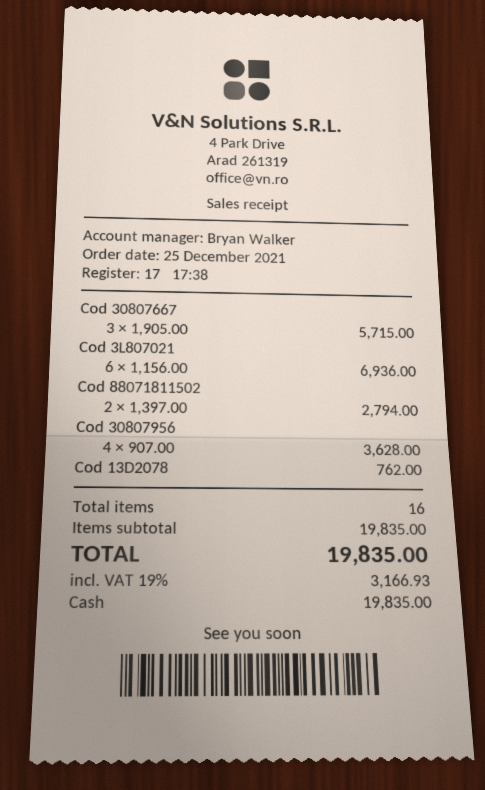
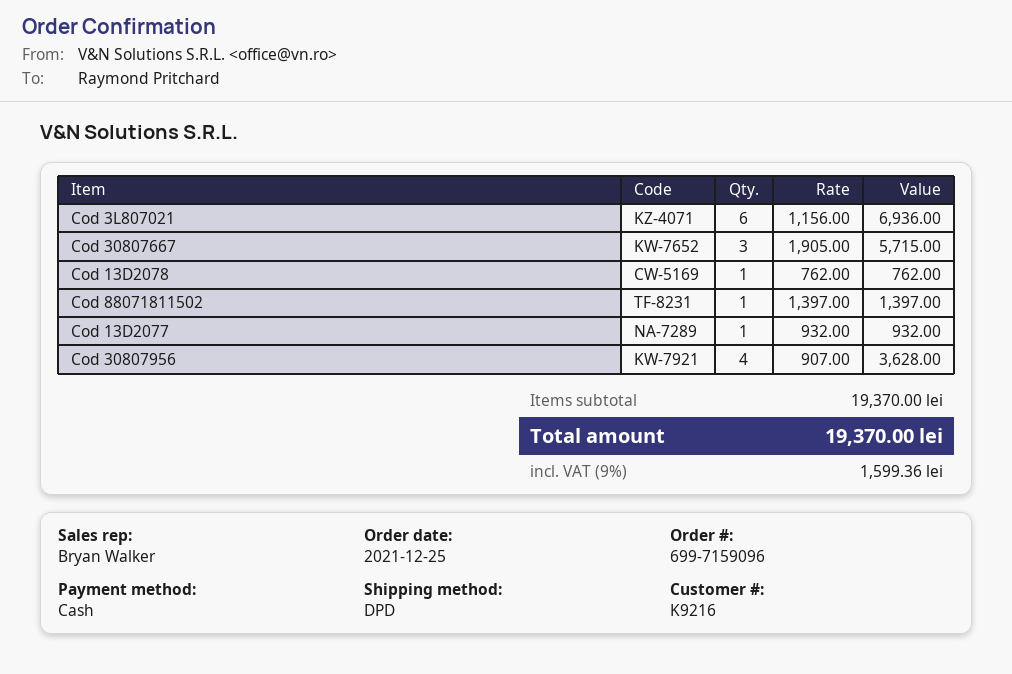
Cod 88071811502: 2 x 1397.00 = 2794.00 -> 1 x 1397.00 = 1397.00
Cod 13D2077: none -> 1 x 932.00 = 932.00
subtotal: 19835.00 -> 19370.00
tax: 19% = 3166.93 -> 9% = 1599.36
total: 19835.00 -> 19370.00

